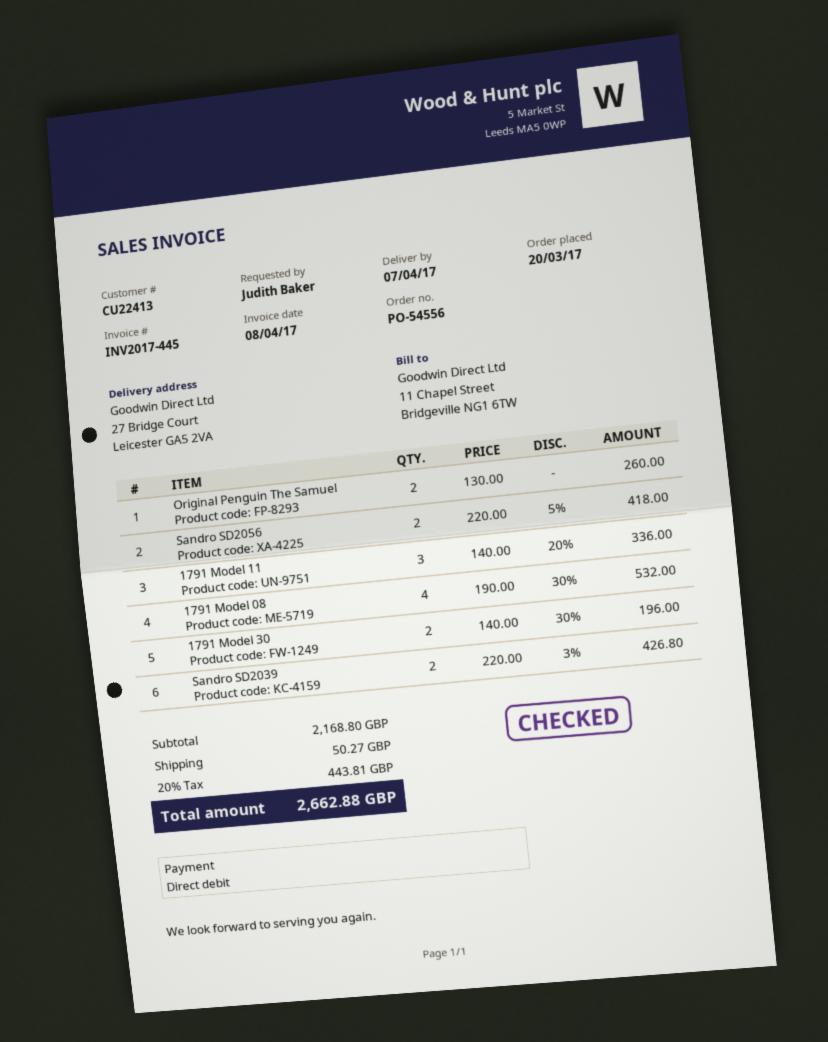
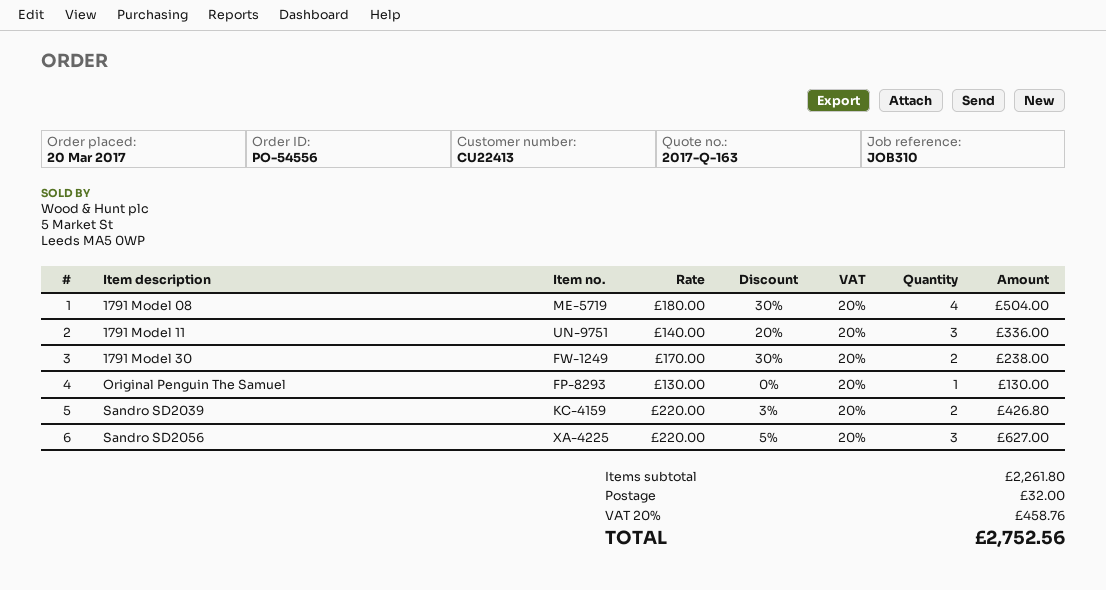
Original Penguin The Samuel: 2 x 130.00 = 260.00 -> 1 x 130.00 = 130.00
Sandro SD2056: 2 x 220.00 - 5% = 418.00 -> 3 x 220.00 - 5% = 627.00
1791 Model 08: 4 x 190.00 - 30% = 532.00 -> 4 x 180.00 - 30% = 504.00
1791 Model 30: 2 x 140.00 - 30% = 196.00 -> 2 x 170.00 - 30% = 238.00
subtotal: 2168.80 -> 2261.80
shipping: 50.27 -> 32.00
tax: 20% = 443.81 -> 20% = 458.76
total: 2662.88 -> 2752.56

